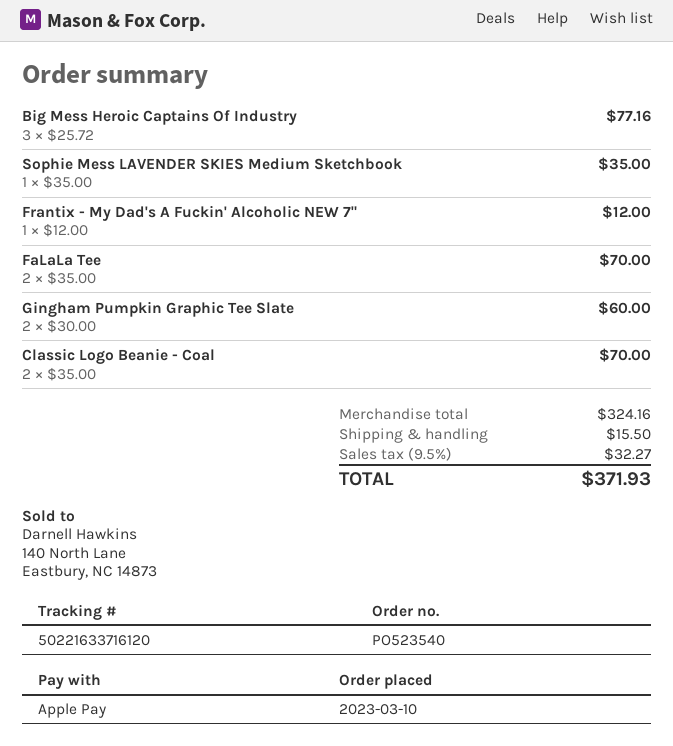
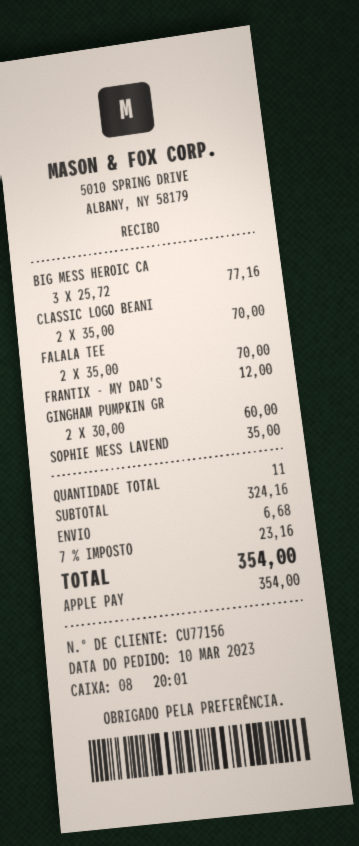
shipping: 15.50 -> 6.68
tax: 9.5% = 32.27 -> 7% = 23.16
total: 371.93 -> 354.00

